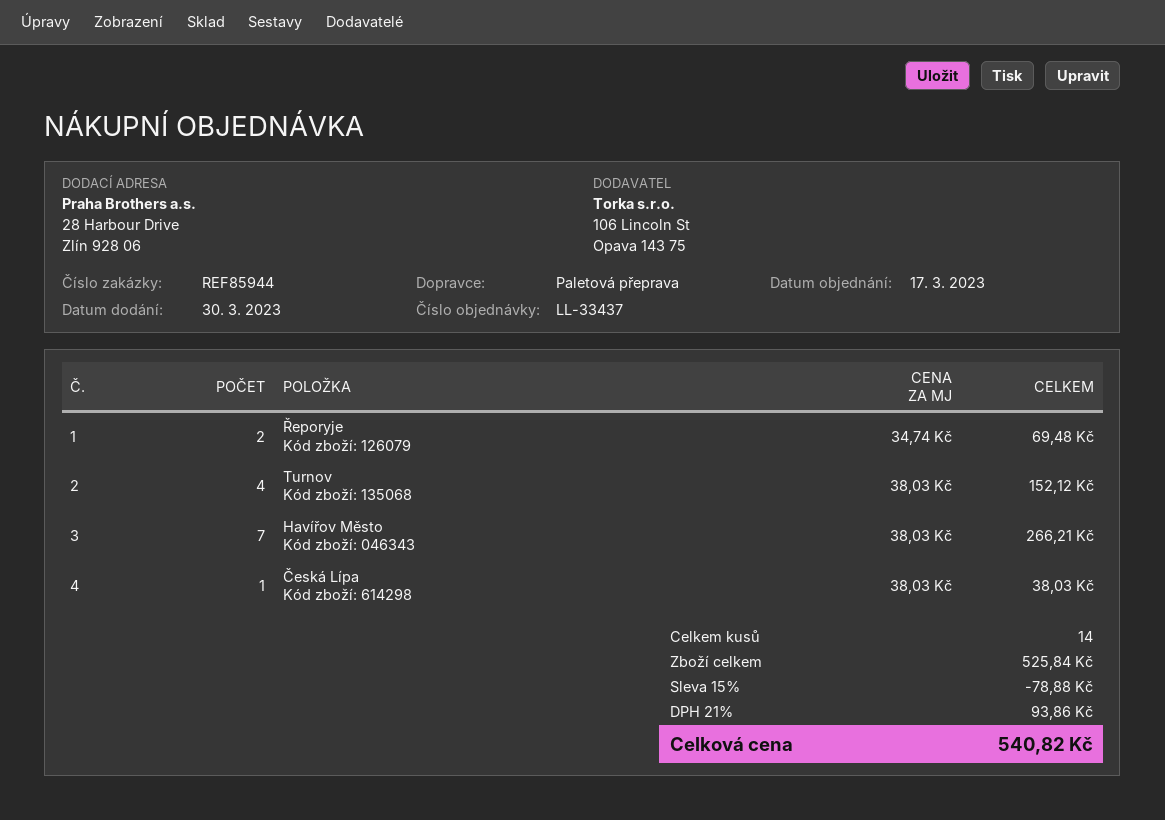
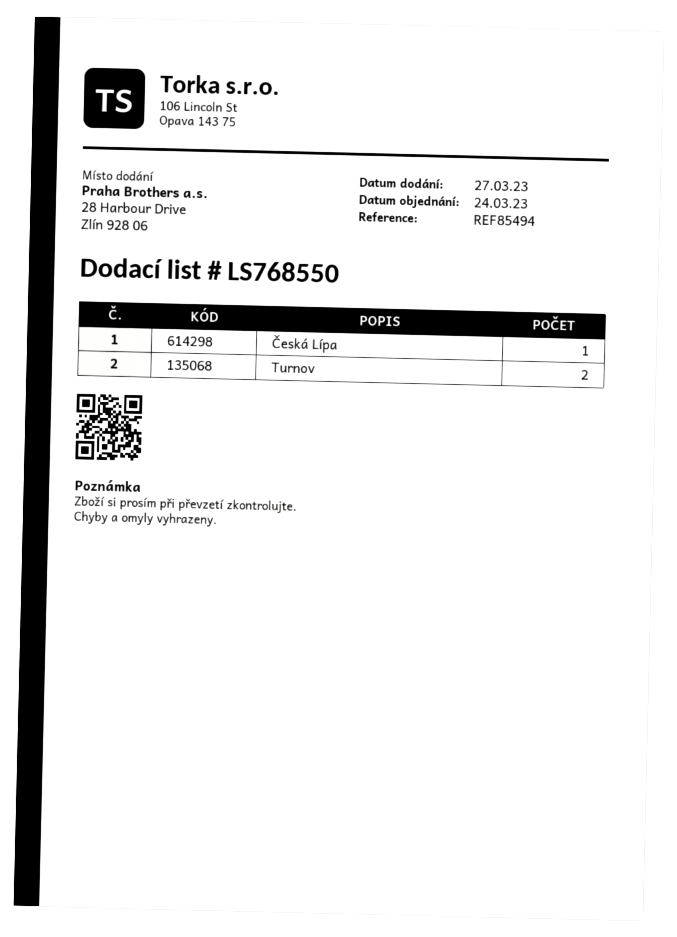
order date: 2023-03-17 -> 2023-03-24
delivery date: 2023-03-30 -> 2023-03-27
reference: REF85944 -> REF85494
Řeporyje: 2 -> none
Turnov: 4 -> 2
Havířov Město: 7 -> none

